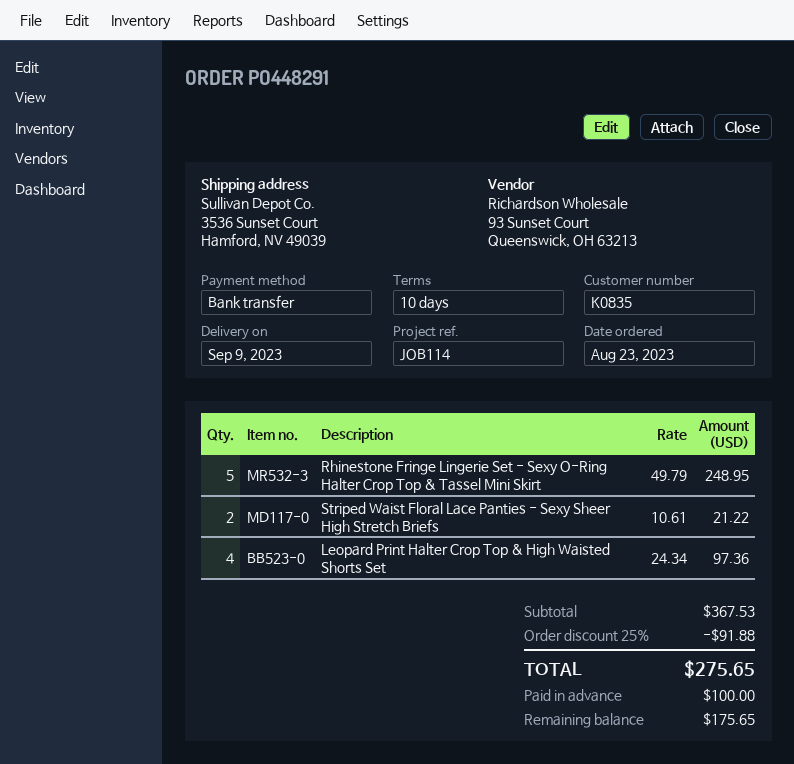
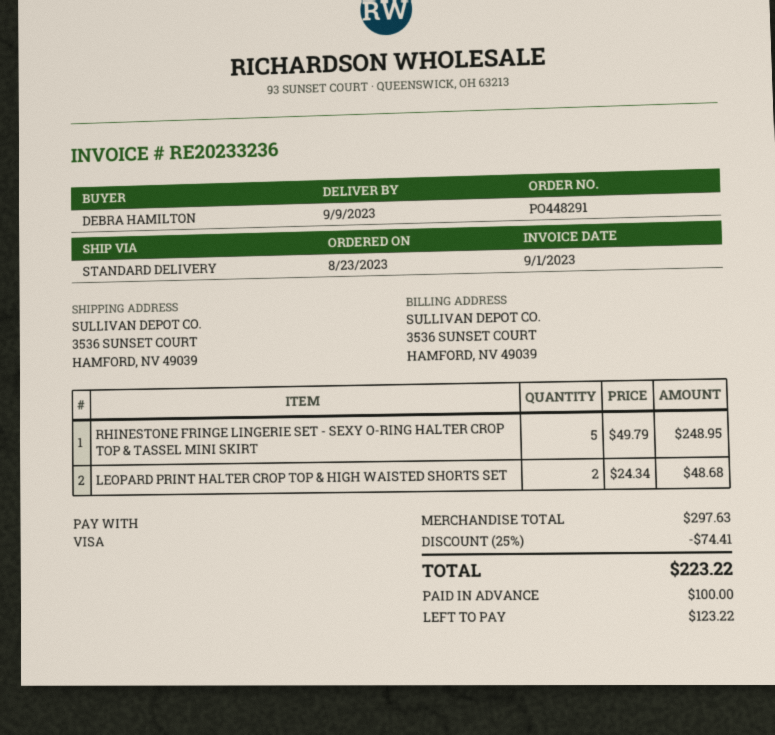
payment method: bank transfer -> Visa
Striped Waist Floral Lace Panties - Sexy Sheer High Stretch Briefs: 2 x 10.61 = 21.22 -> none
Leopard Print Halter Crop Top & High Waisted Shorts Set: 4 x 24.34 = 97.36 -> 2 x 24.34 = 48.68
subtotal: 367.53 -> 297.63
discount: 25% = 91.88 -> 25% = 74.41
total: 275.65 -> 223.22
balance: 175.65 -> 123.22

